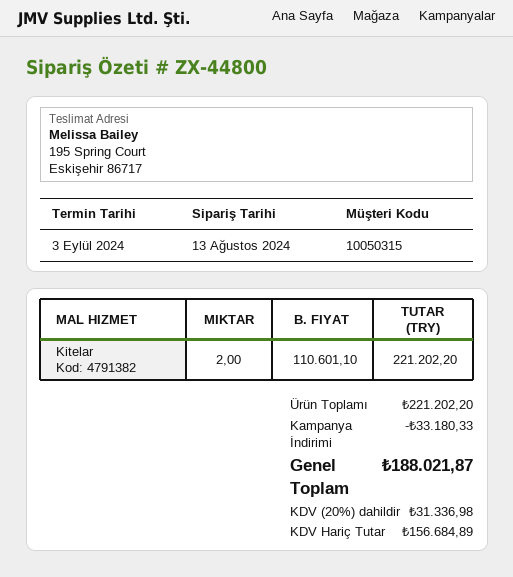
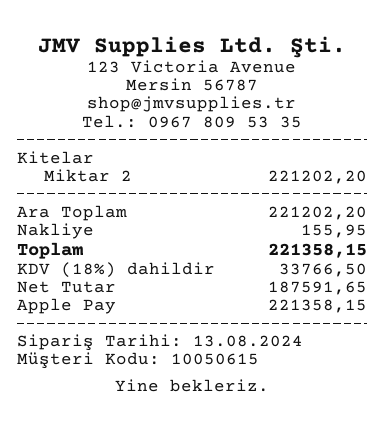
customer number: 10050315 -> 10050615
discount: 33180.33 -> none
shipping: none -> 155.95
net: 156684.89 -> 187591.65
tax: 20% = 31336.98 -> 18% = 33766.50
total: 188021.87 -> 221358.15

